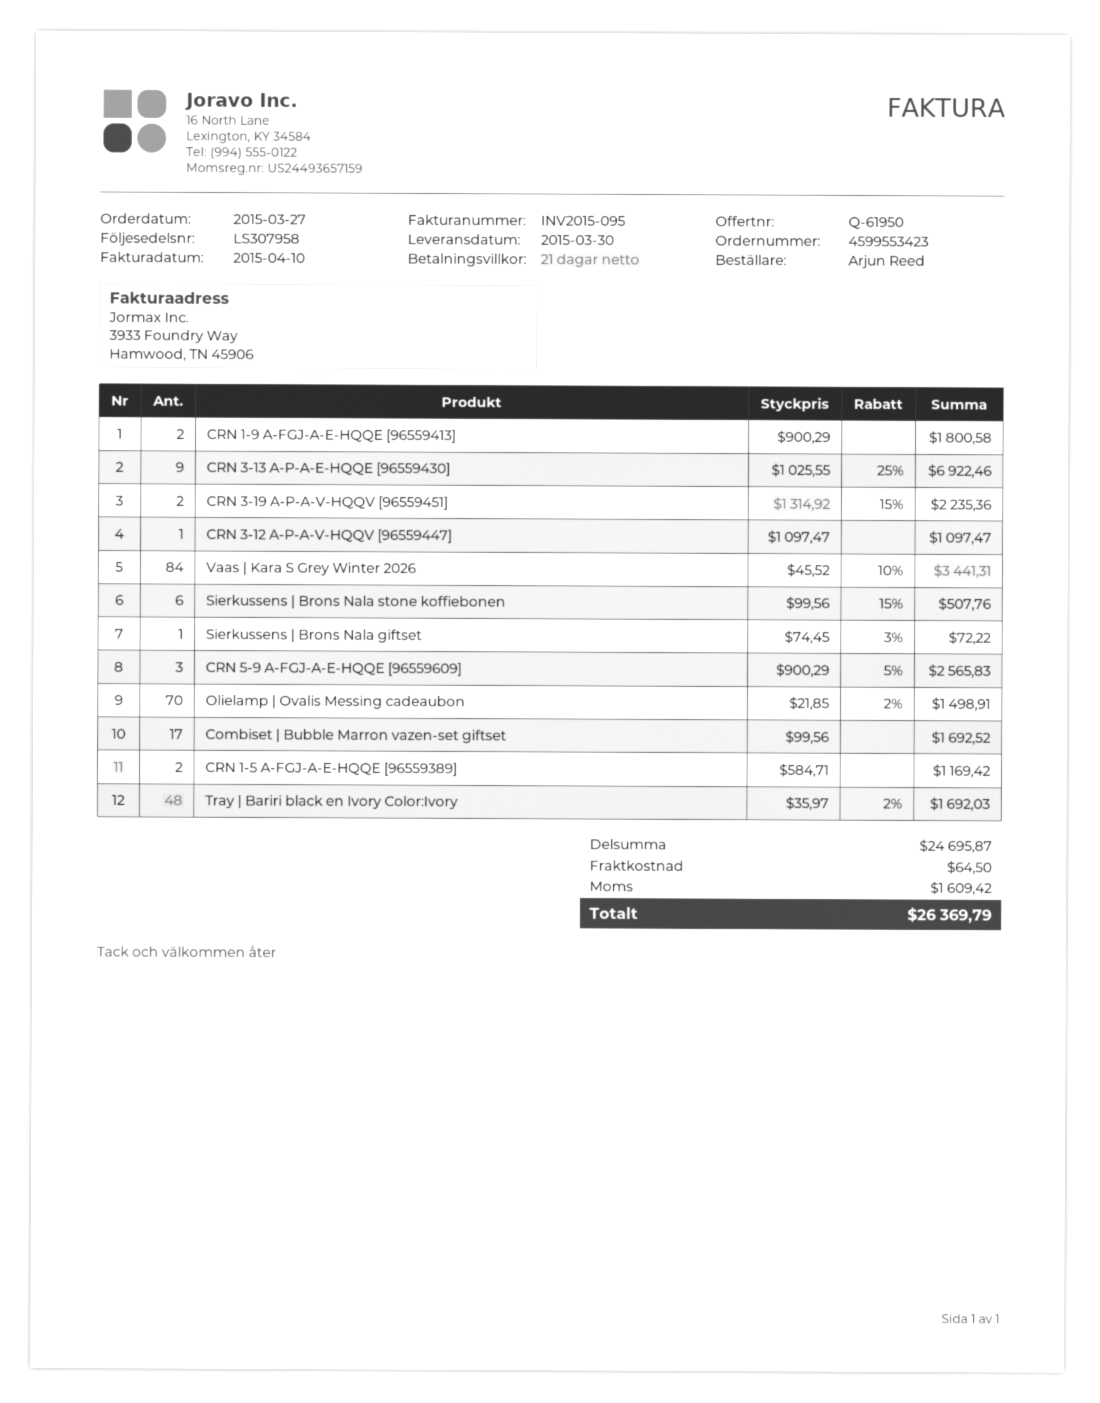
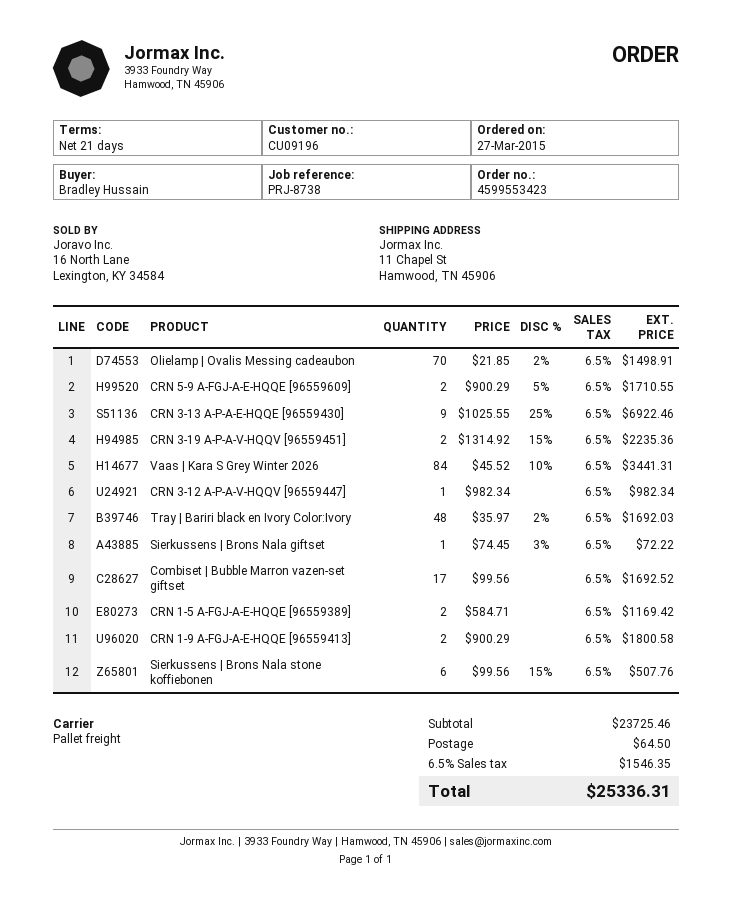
ordered by: Arjun Reed -> Bradley Hussain
CRN 3-12 A-P-A-V-HQQV [96559447]: 1 x 1097.47 = 1097.47 -> 1 x 982.34 = 982.34
CRN 5-9 A-FGJ-A-E-HQQE [96559609]: 3 x 900.29 - 5% = 2565.83 -> 2 x 900.29 - 5% = 1710.55
subtotal: 24695.87 -> 23725.46
tax: 1609.42 -> 1546.35
total: 26369.79 -> 25336.31

